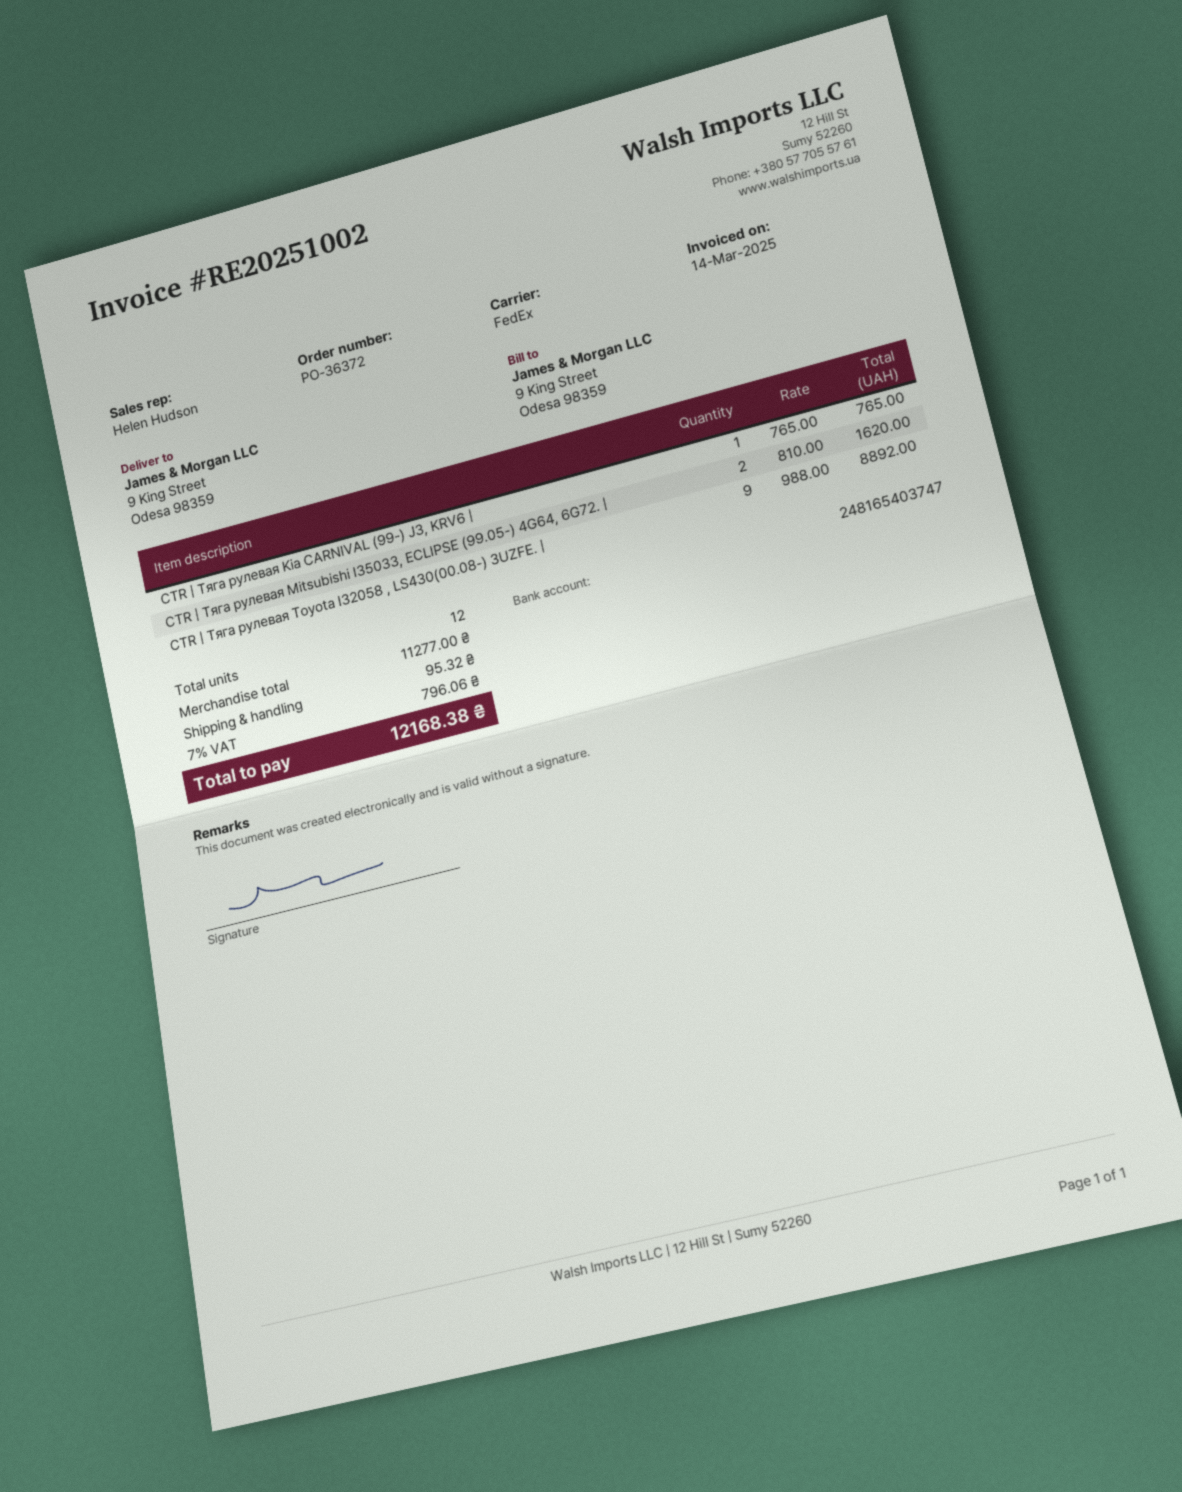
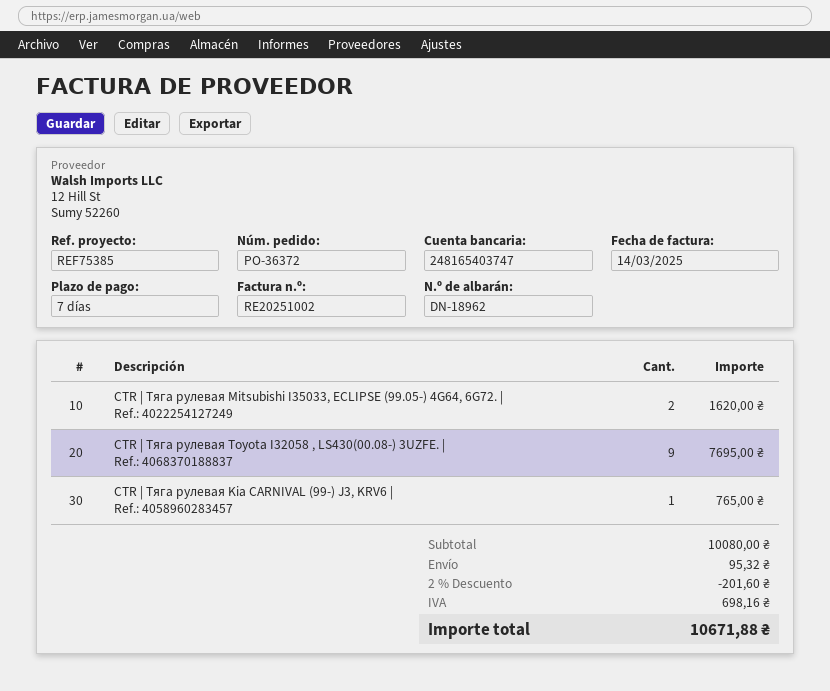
CTR | Тяга рулевая Toyota I32058 , LS430(00.08-) 3UZFE. |: 9 for 8892.00 -> 9 for 7695.00
subtotal: 11277.00 -> 10080.00
discount: none -> 2% = 201.60
tax: 796.06 -> 698.16
total: 12168.38 -> 10671.88

